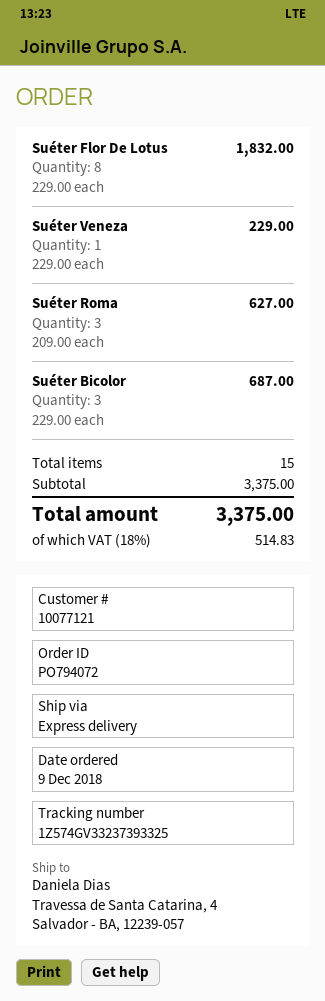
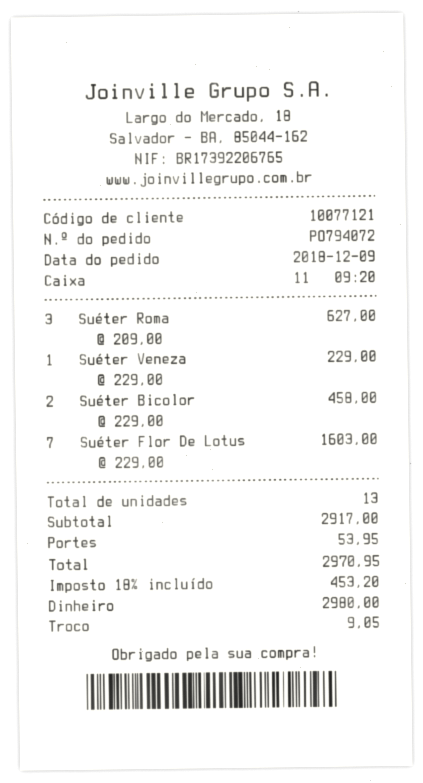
Suéter Flor De Lotus: 8 x 229.00 = 1832.00 -> 7 x 229.00 = 1603.00
Suéter Bicolor: 3 x 229.00 = 687.00 -> 2 x 229.00 = 458.00
total quantity: 15 -> 13
subtotal: 3375.00 -> 2917.00
shipping: none -> 53.95
tax: 18% = 514.83 -> 18% = 453.20
total: 3375.00 -> 2970.95

